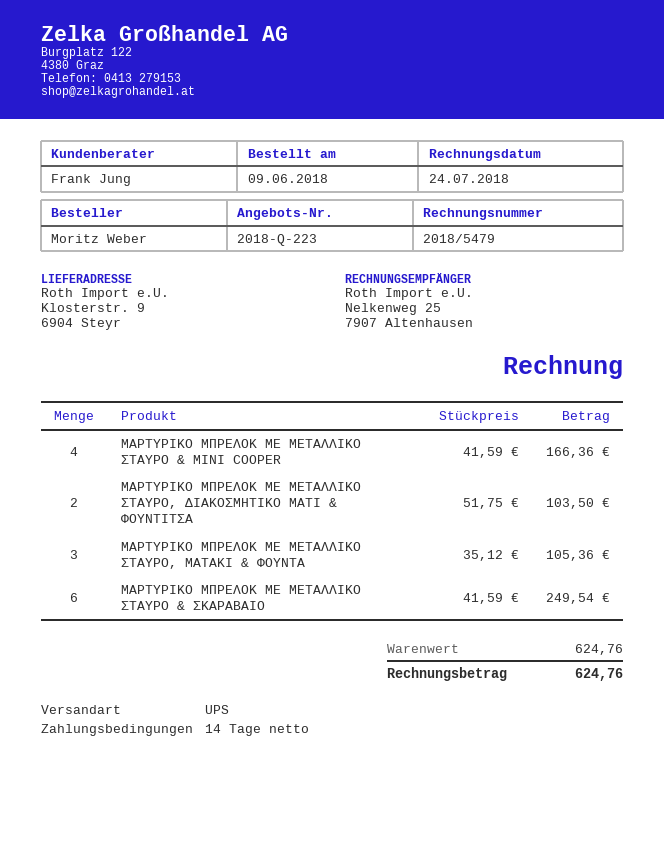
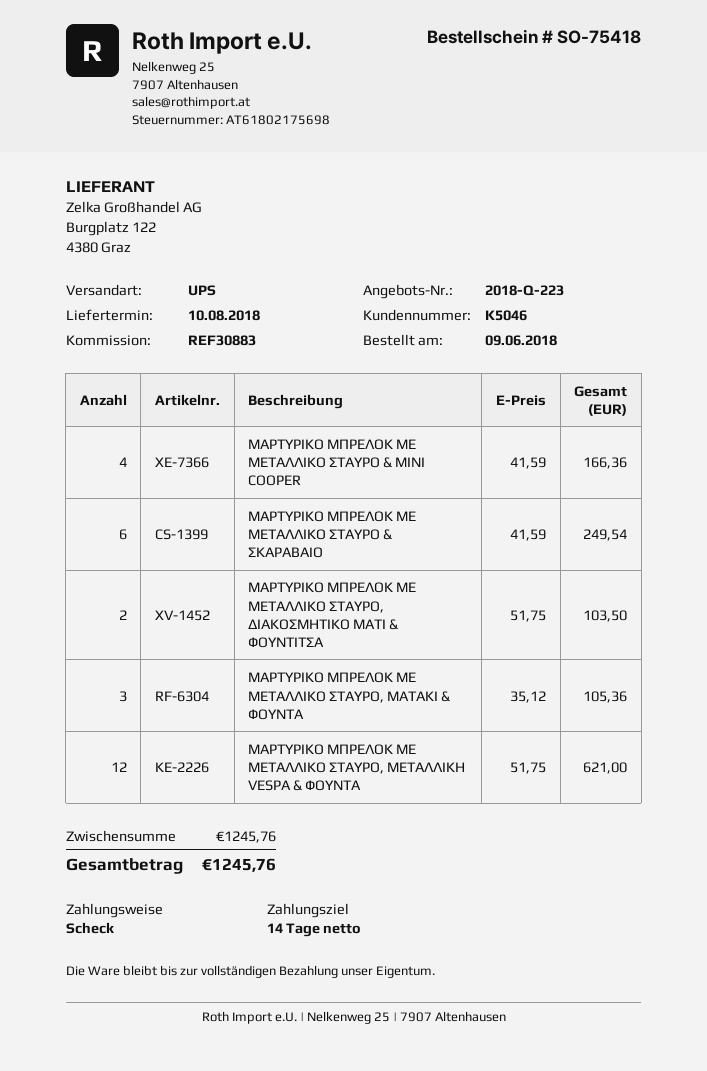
ΜΑΡΤΥΡΙΚΟ ΜΠΡΕΛΟΚ ΜΕ ΜΕΤΑΛΛΙΚΟ ΣΤΑΥΡΟ, ΜΕΤΑΛΛΙΚΗ VESPA & ΦΟΥΝΤΑ: none -> 12 x 51.75 = 621.00
subtotal: 624.76 -> 1245.76
total: 624.76 -> 1245.76

